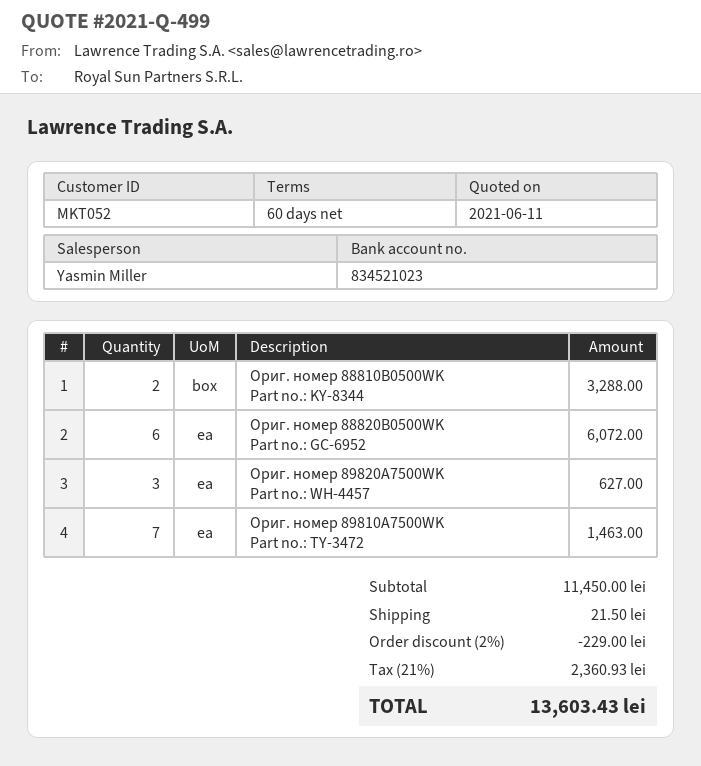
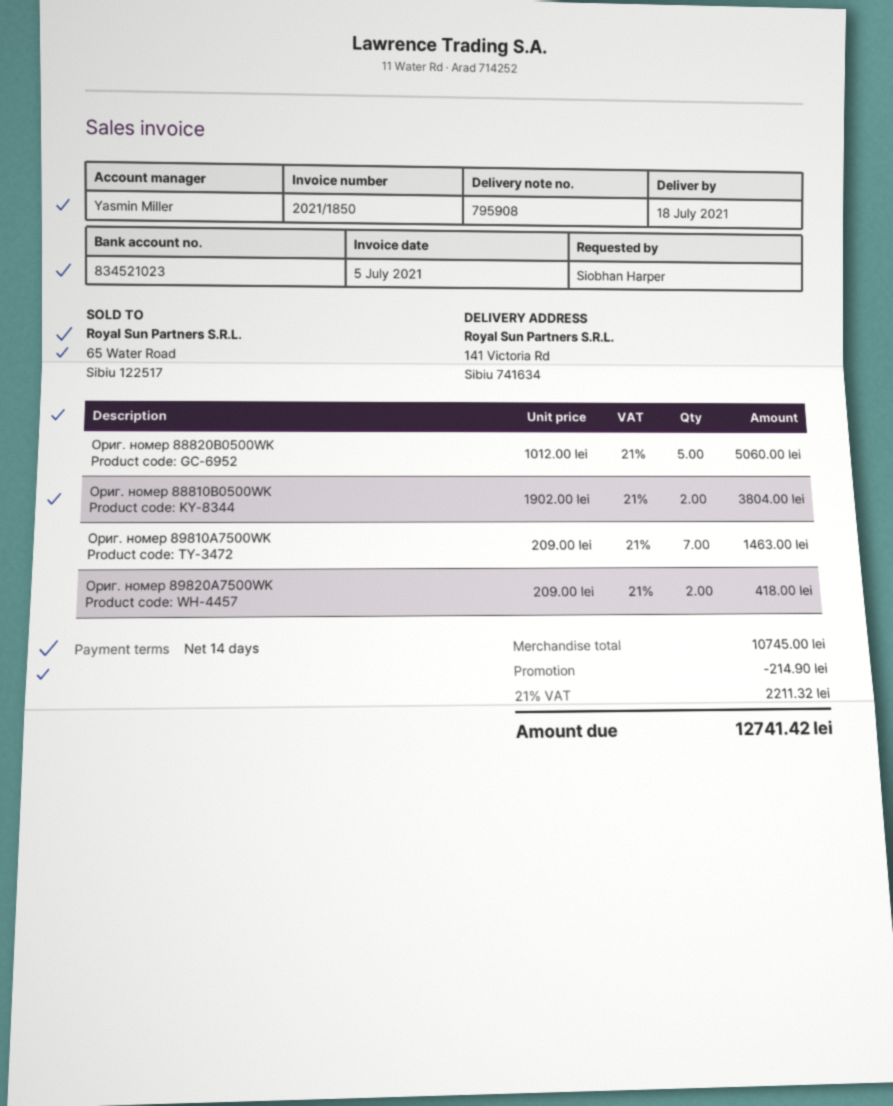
payment terms: 60 days -> 14 days
Ориг. номер 88810B0500WK: 2 for 3288.00 -> 2 for 3804.00
Ориг. номер 88820B0500WK: 6 for 6072.00 -> 5 for 5060.00
Ориг. номер 89820A7500WK: 3 for 627.00 -> 2 for 418.00
subtotal: 11450.00 -> 10745.00
discount: 229.00 -> 214.90
shipping: 21.50 -> none
tax: 21% = 2360.93 -> 21% = 2211.32
total: 13603.43 -> 12741.42

